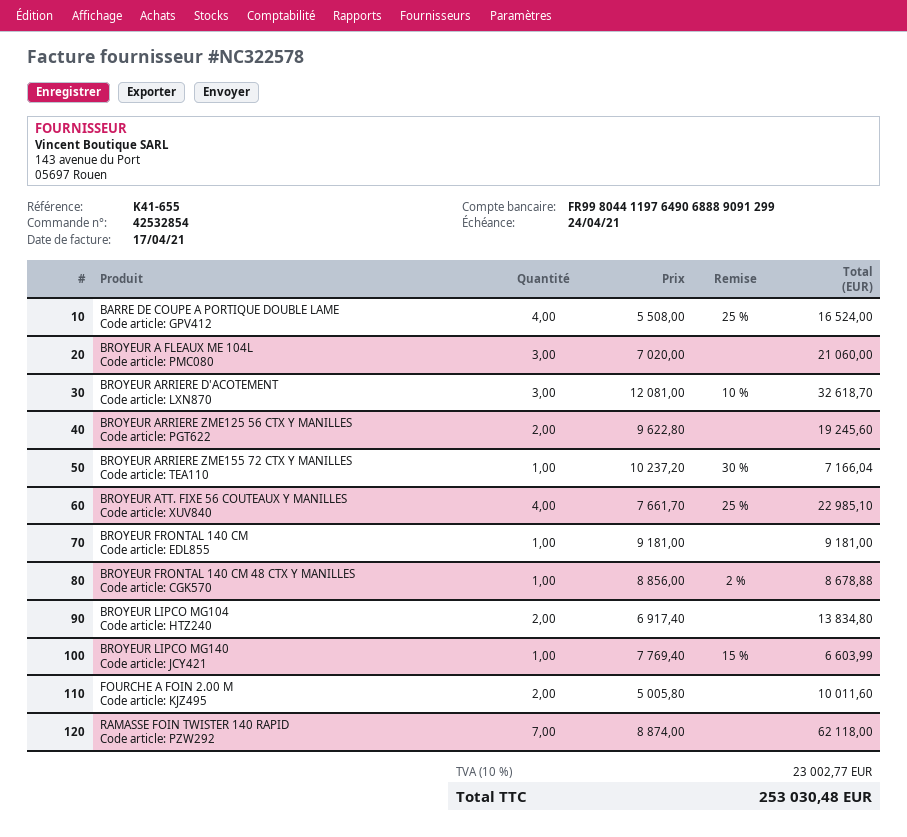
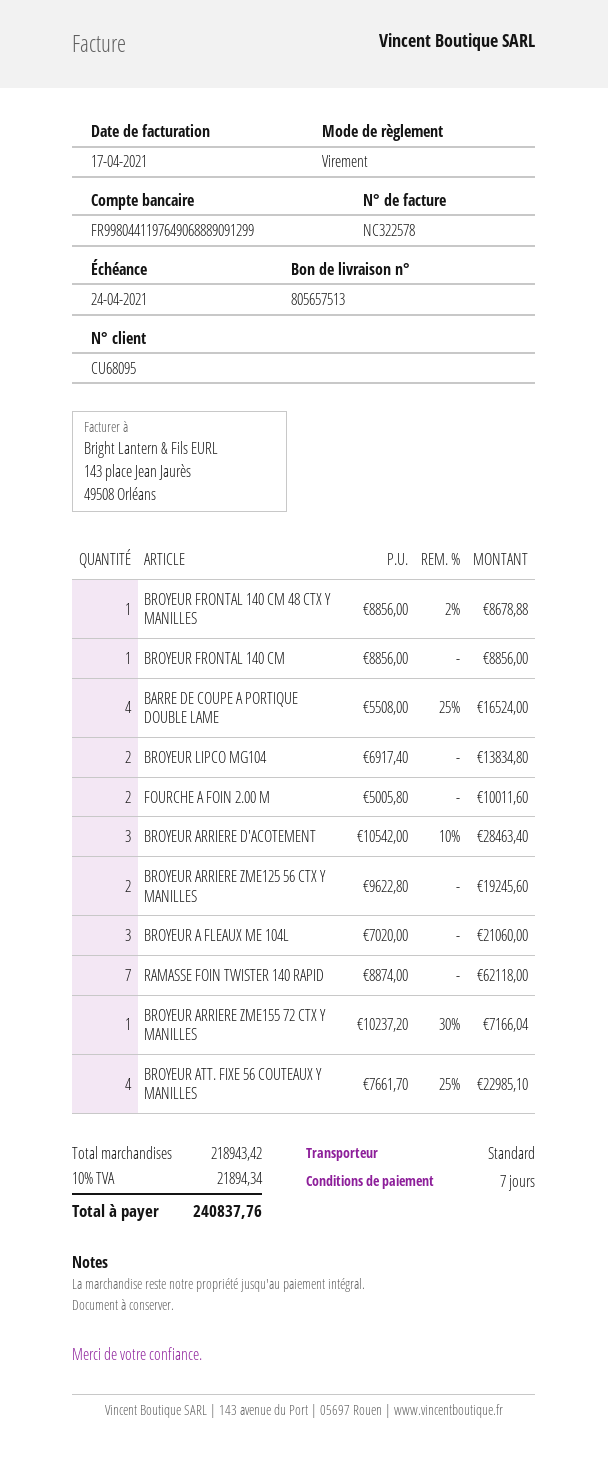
BROYEUR ARRIERE D'ACOTEMENT: 3 x 12081.00 - 10% = 32618.70 -> 3 x 10542.00 - 10% = 28463.40
BROYEUR FRONTAL 140 CM: 1 x 9181.00 = 9181.00 -> 1 x 8856.00 = 8856.00
BROYEUR LIPCO MG140: 1 x 7769.40 - 15% = 6603.99 -> none
tax: 10% = 23002.77 -> 10% = 21894.34
total: 253030.48 -> 240837.76

